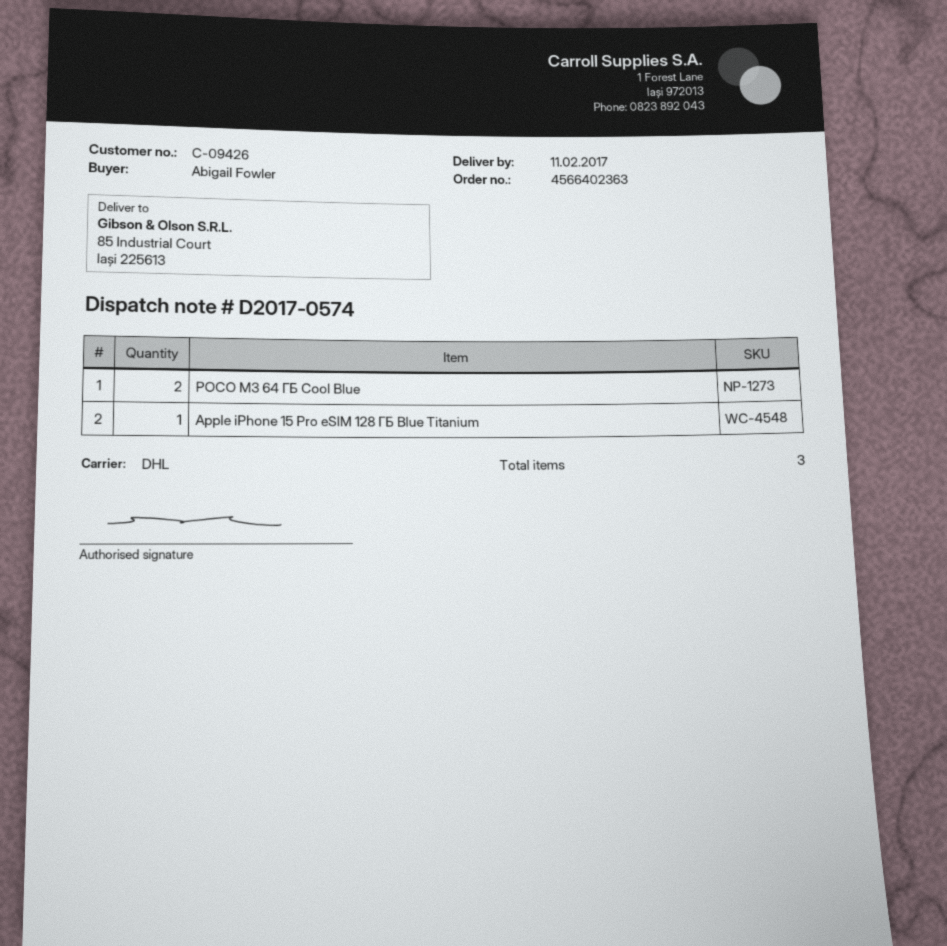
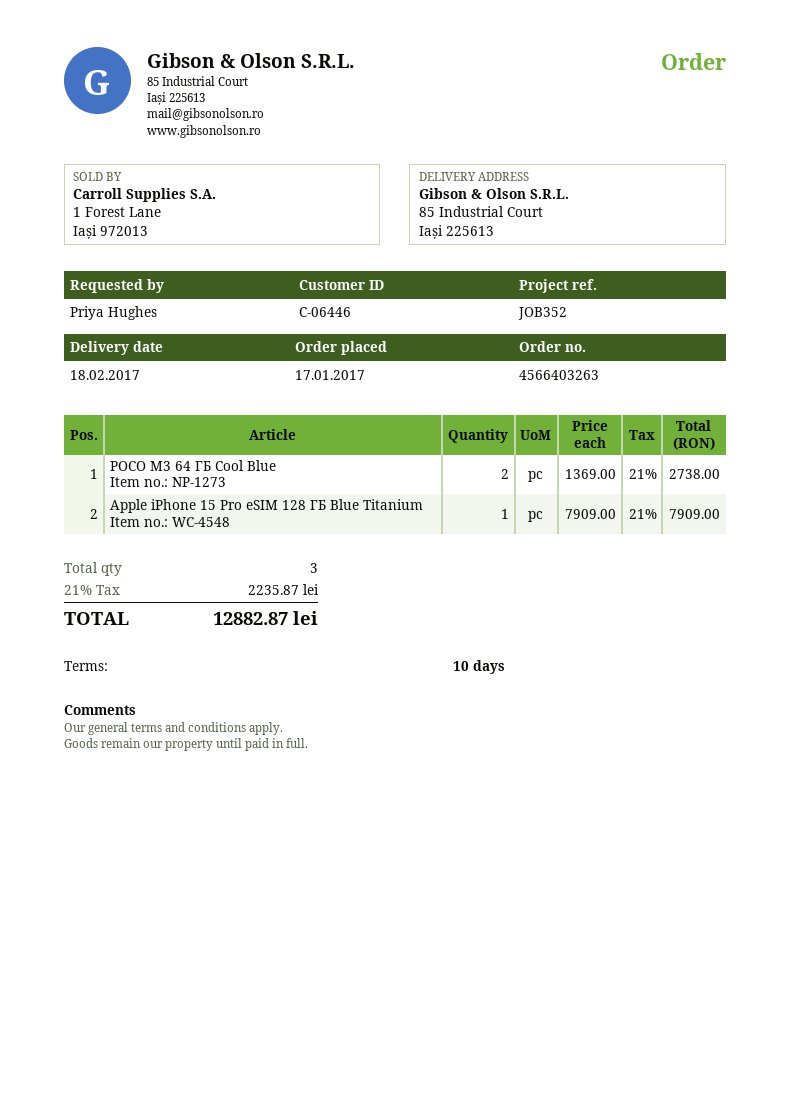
order number: 4566402363 -> 4566403263
delivery date: 2017-02-11 -> 2017-02-18
customer number: C-09426 -> C-06446
ordered by: Abigail Fowler -> Priya Hughes

